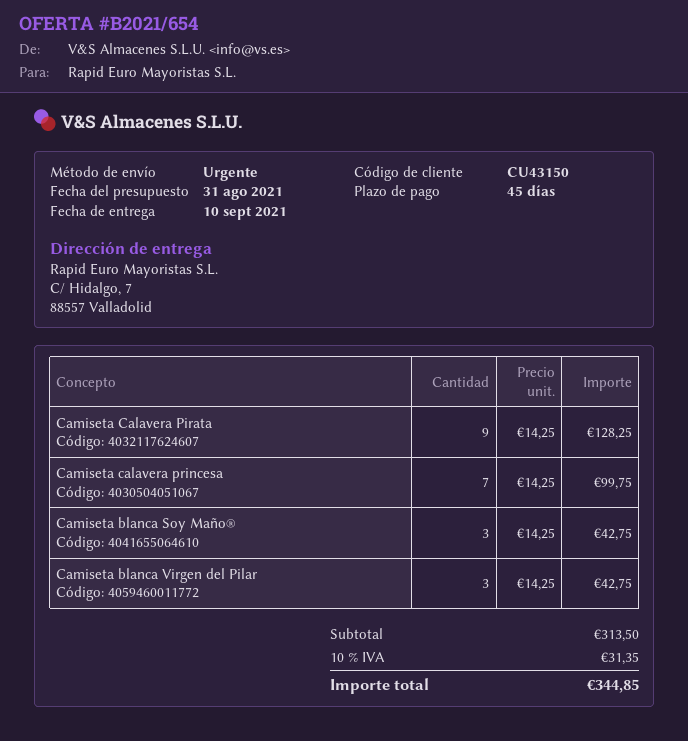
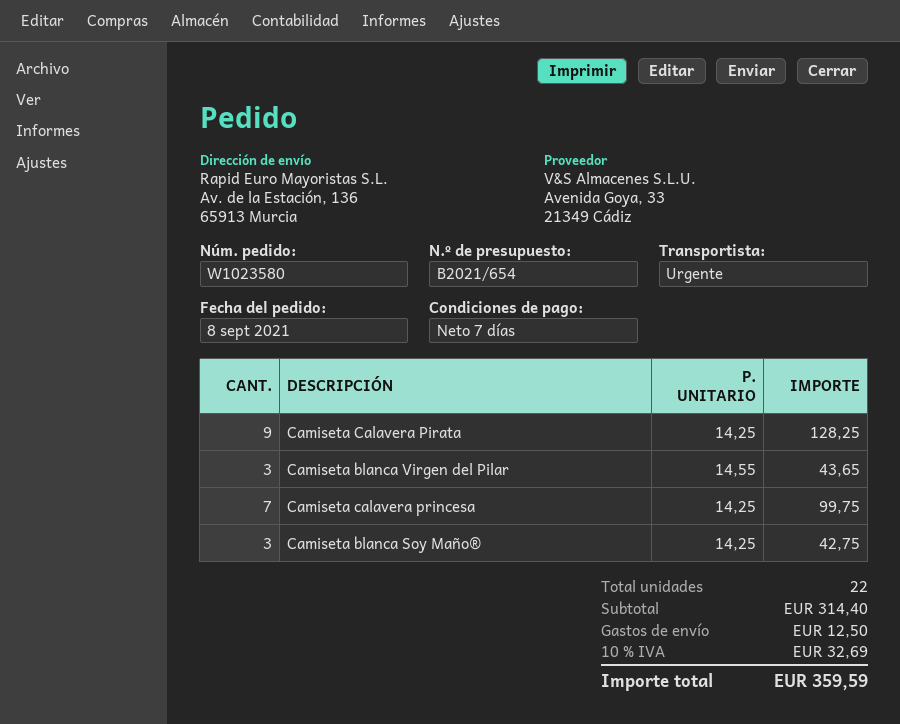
payment terms: 45 days -> 7 days
ship to: C/ Hidalgo, 7, 88557 Valladolid -> Av. de la Estación, 136, 65913 Murcia
Camiseta blanca Virgen del Pilar: 3 x 14.25 = 42.75 -> 3 x 14.55 = 43.65
subtotal: 313.50 -> 314.40
shipping: none -> 12.50
tax: 10% = 31.35 -> 10% = 32.69
total: 344.85 -> 359.59

